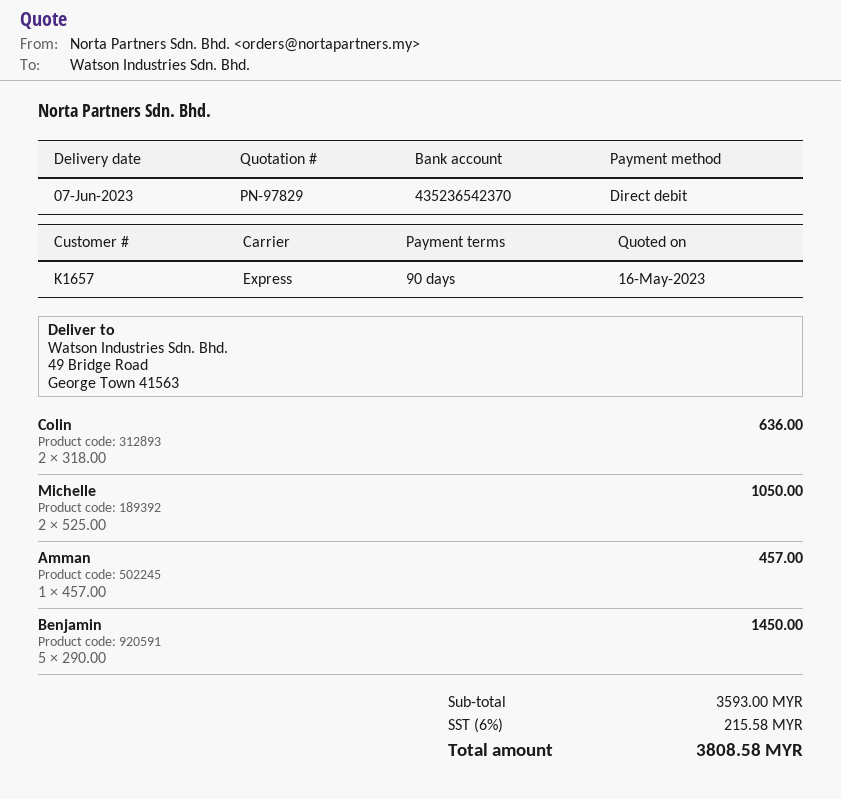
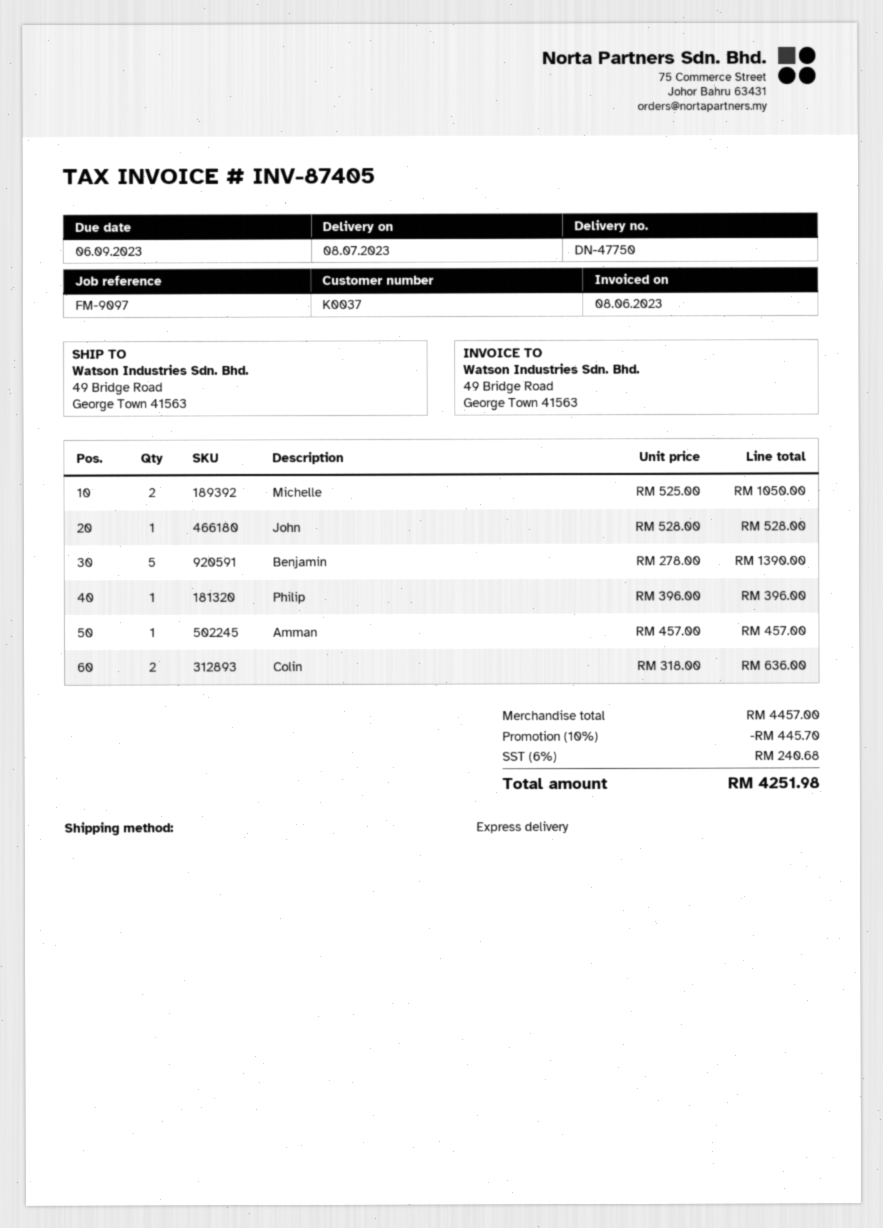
delivery date: 2023-06-07 -> 2023-07-08
customer number: K1657 -> K0037
Benjamin: 5 x 290.00 = 1450.00 -> 5 x 278.00 = 1390.00
John: none -> 1 x 528.00 = 528.00
Philip: none -> 1 x 396.00 = 396.00
subtotal: 3593.00 -> 4457.00
discount: none -> 10% = 445.70
tax: 6% = 215.58 -> 6% = 240.68
total: 3808.58 -> 4251.98

